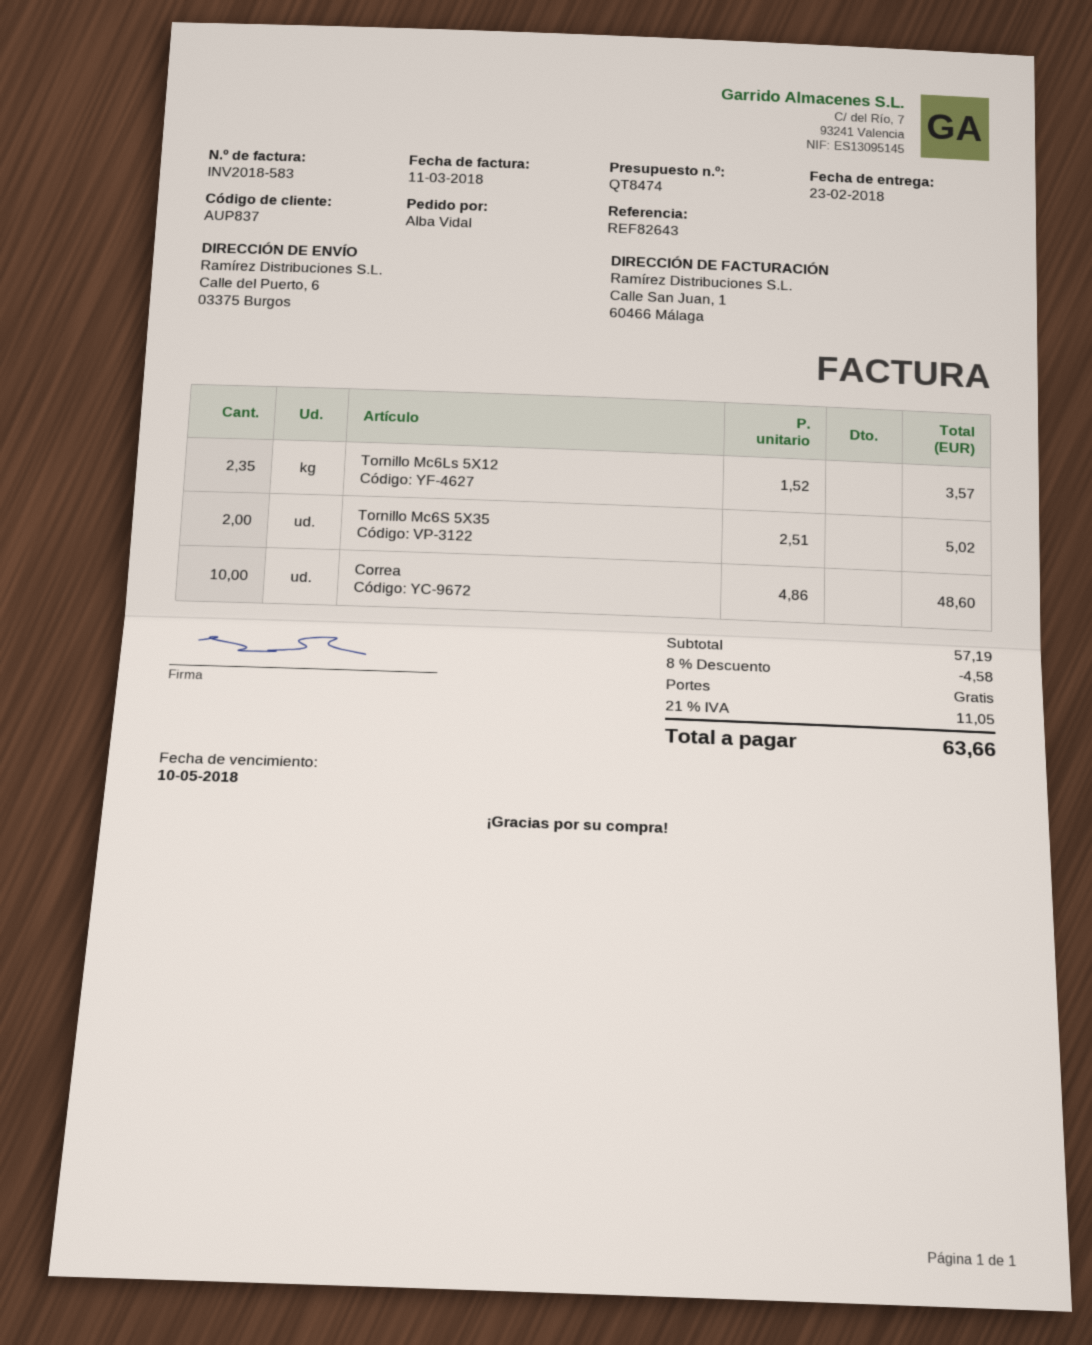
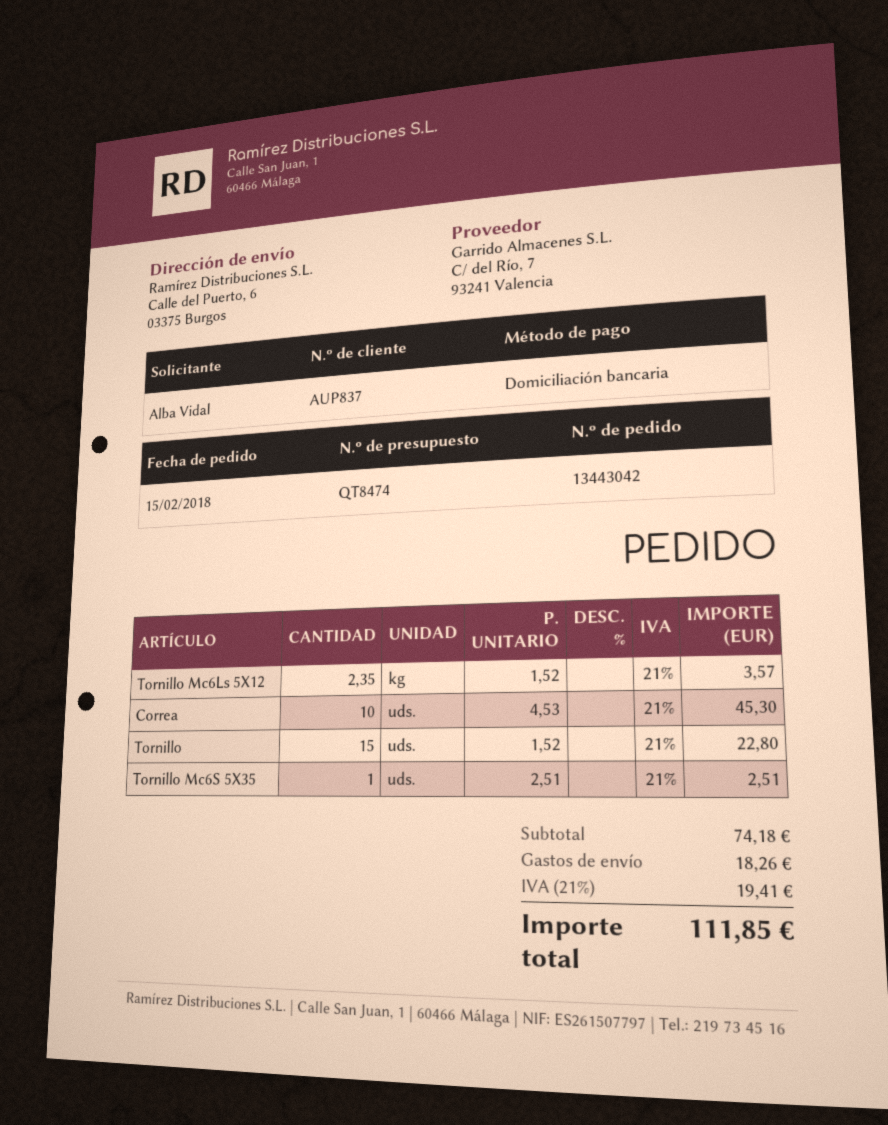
Tornillo Mc6S 5X35: 2 x 2.51 = 5.02 -> 1 x 2.51 = 2.51
Correa: 10 x 4.86 = 48.60 -> 10 x 4.53 = 45.30
Tornillo: none -> 15 x 1.52 = 22.80
subtotal: 57.19 -> 74.18
discount: 8% = 4.58 -> none
shipping: 0.00 -> 18.26
tax: 21% = 11.05 -> 21% = 19.41
total: 63.66 -> 111.85

